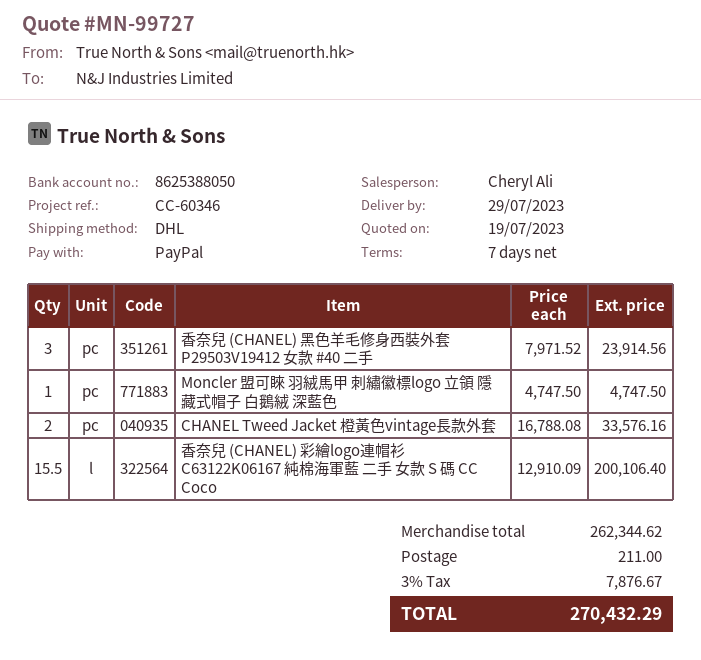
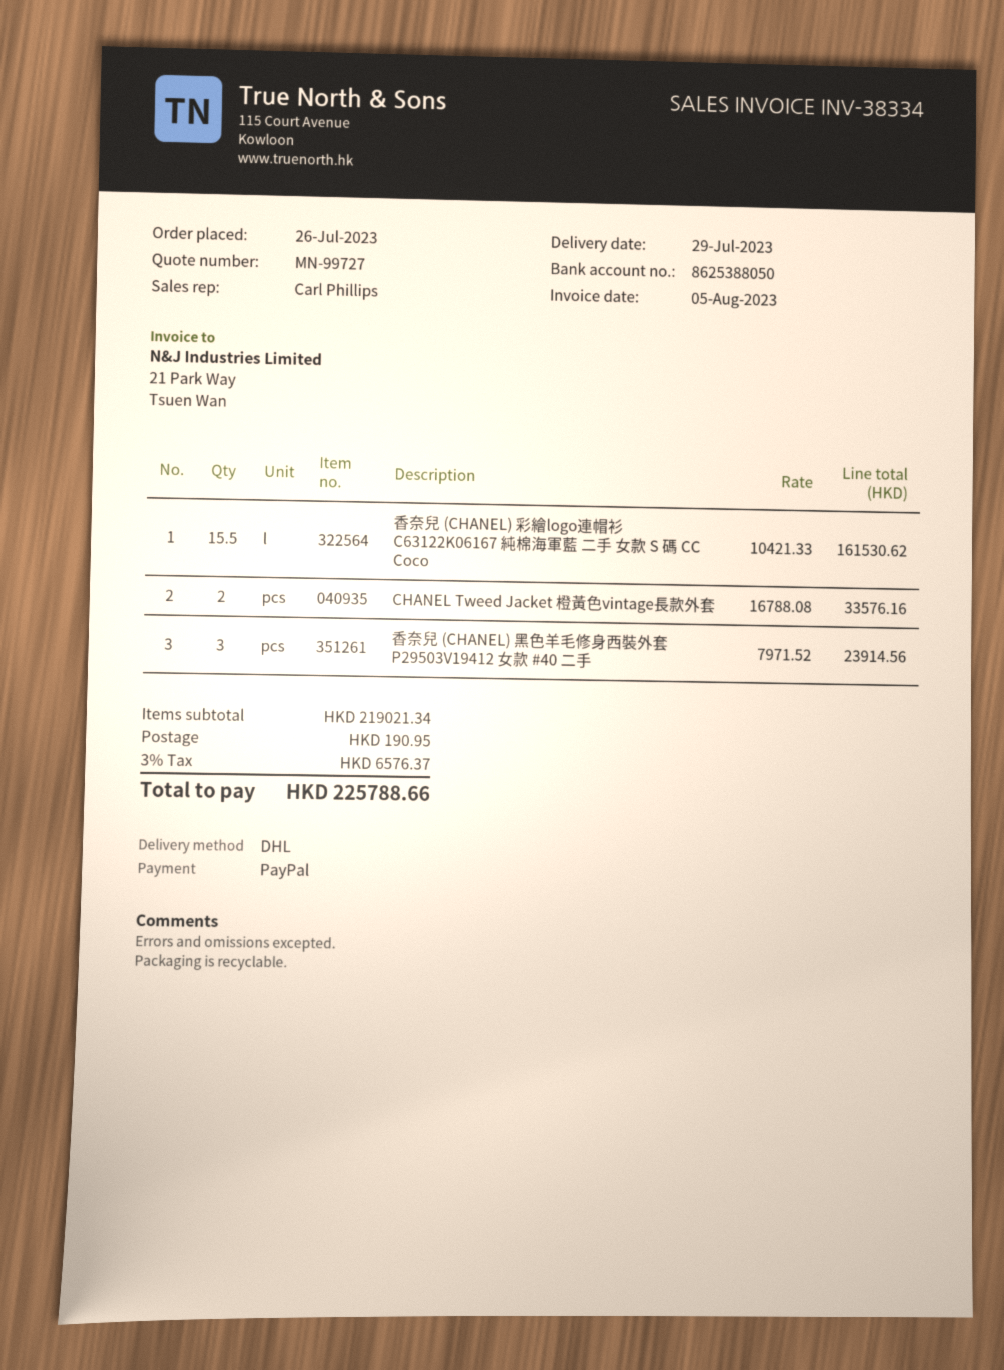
sales rep: Cheryl Ali -> Carl Phillips
Moncler 盟可睞 羽絨馬甲 刺繡徽標logo 立領 隱藏式帽子 白鵝絨 深藍色: 1 x 4747.50 = 4747.50 -> none
香奈兒 (CHANEL) 彩繪logo連帽衫 C63122K06167 純棉海軍藍 二手 女款 S 碼 CC Coco: 15.5 x 12910.09 = 200106.40 -> 15.5 x 10421.33 = 161530.62
subtotal: 262344.62 -> 219021.34
shipping: 211.00 -> 190.95
tax: 3% = 7876.67 -> 3% = 6576.37
total: 270432.29 -> 225788.66

